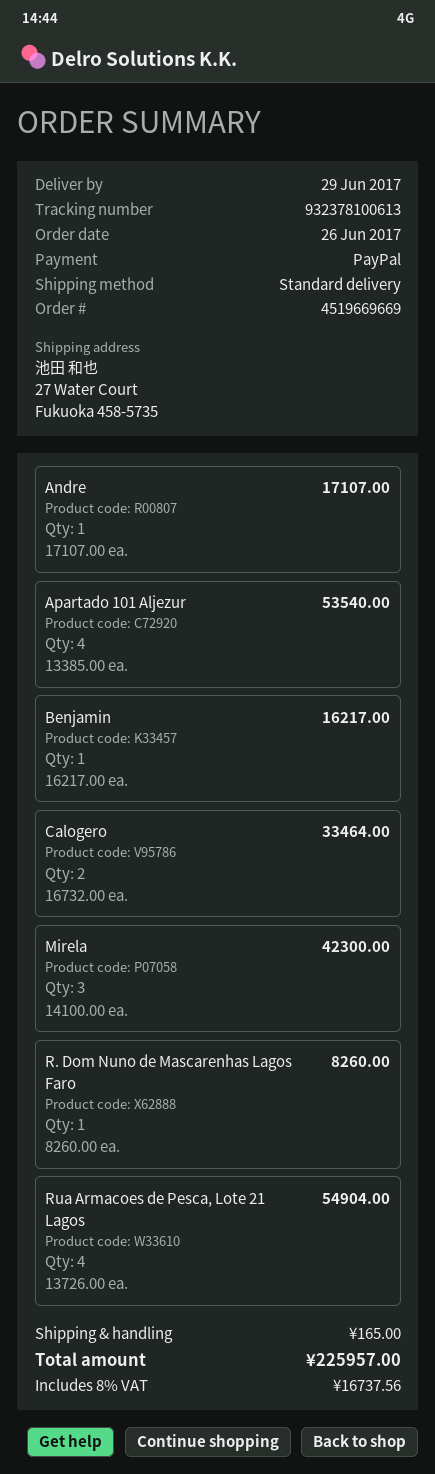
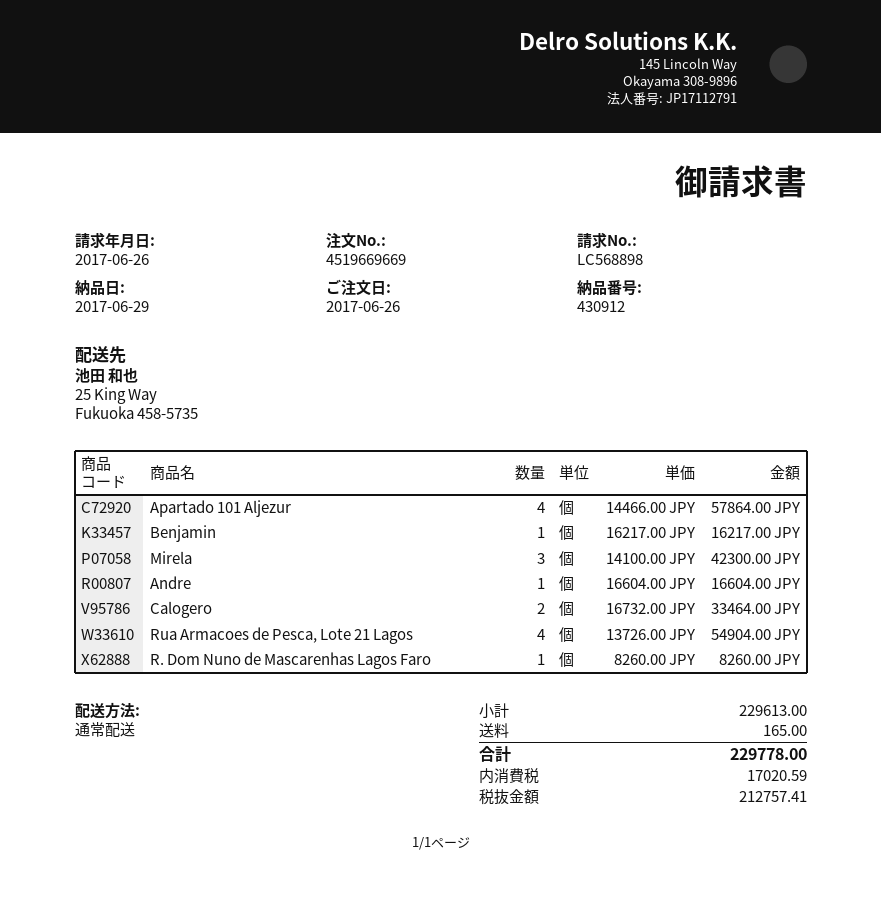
ship to: 27 Water Court, Fukuoka 458-5735 -> 25 King Way, Fukuoka 458-5735
Andre: 1 x 17107.00 = 17107.00 -> 1 x 16604.00 = 16604.00
Apartado 101 Aljezur: 4 x 13385.00 = 53540.00 -> 4 x 14466.00 = 57864.00
tax: 16737.56 -> 17020.59
total: 225957.00 -> 229778.00

